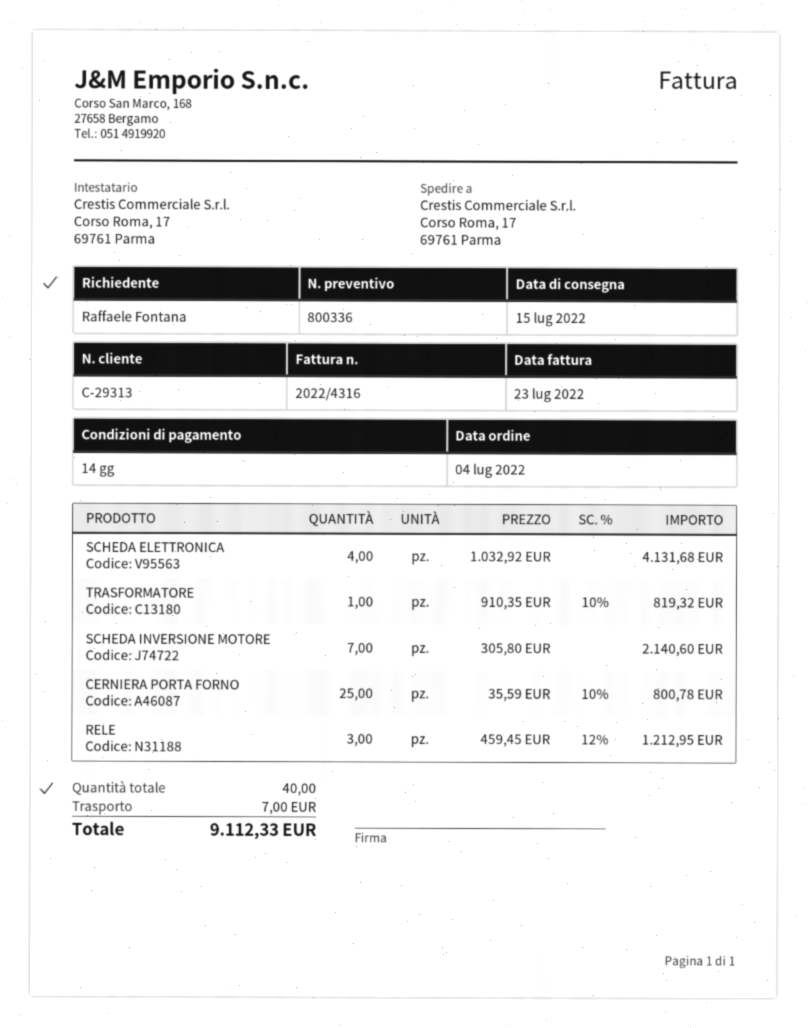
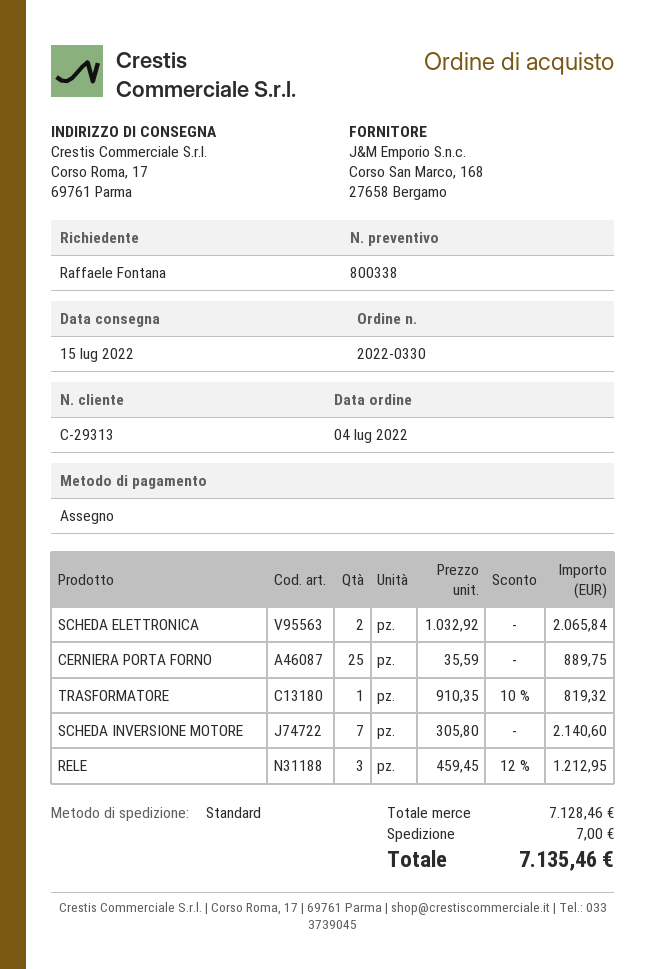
quote number: 800336 -> 800338
SCHEDA ELETTRONICA: 4 x 1032.92 = 4131.68 -> 2 x 1032.92 = 2065.84
CERNIERA PORTA FORNO: 25 x 35.59 - 10% = 800.78 -> 25 x 35.59 = 889.75
total: 9112.33 -> 7135.46

